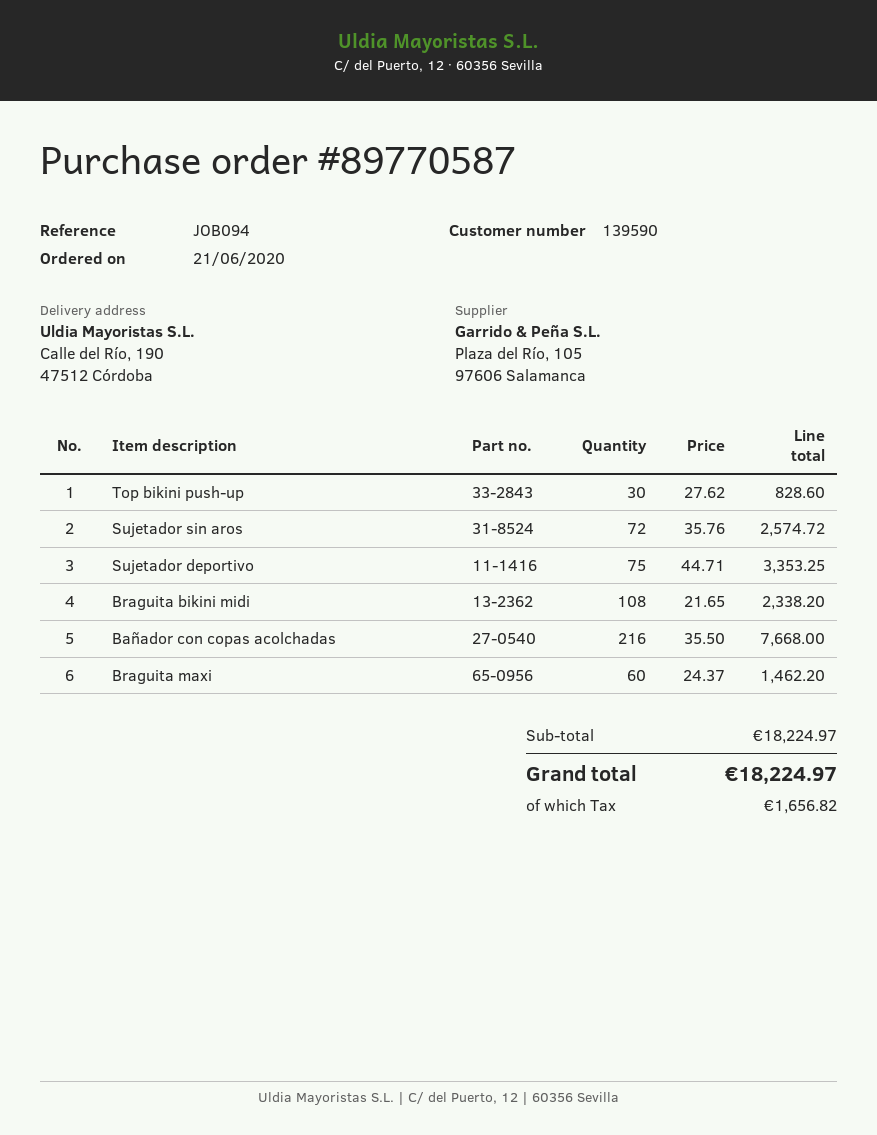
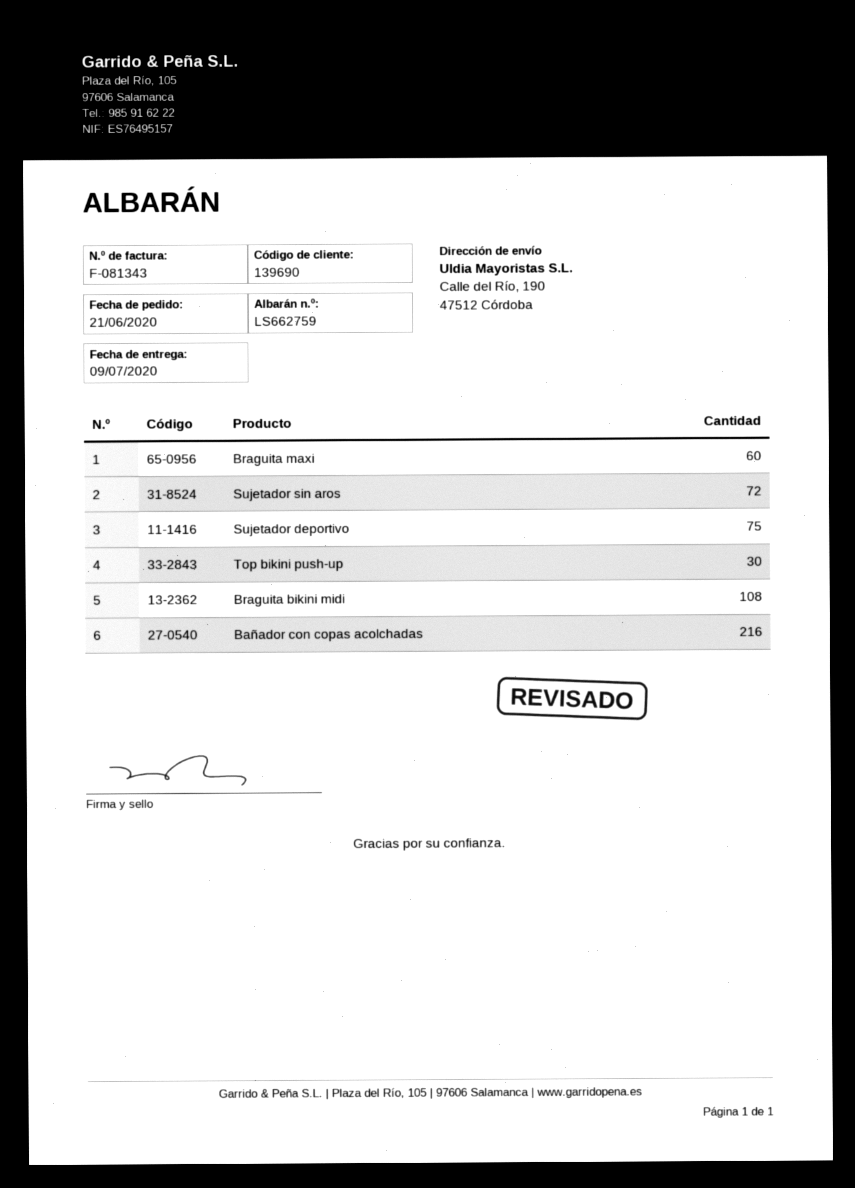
customer number: 139590 -> 139690

